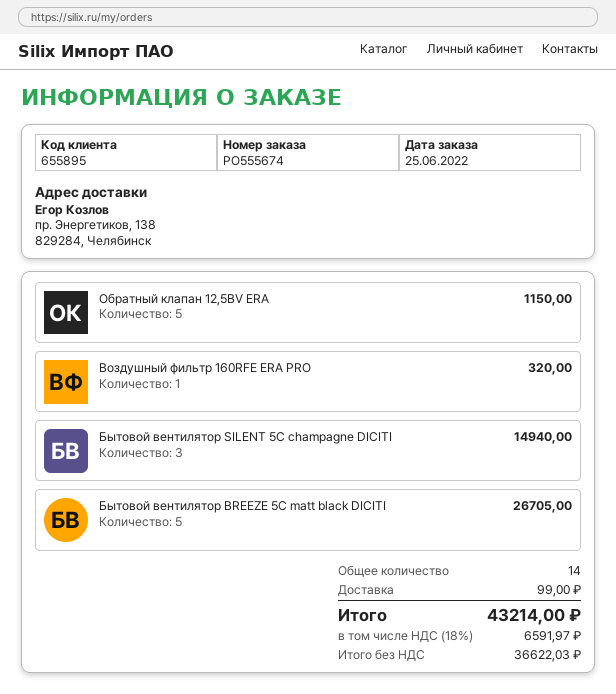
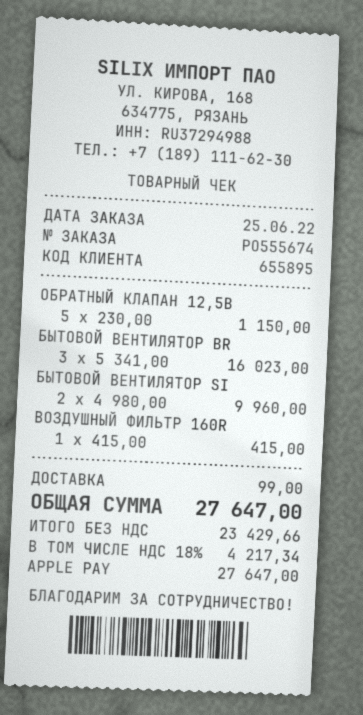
Воздушный фильтр 160RFE ERA PRO: 1 for 320.00 -> 1 for 415.00
Бытовой вентилятор SILENT 5C champagne DICITI: 3 for 14940.00 -> 2 for 9960.00
Бытовой вентилятор BREEZE 5C matt black DICITI: 5 for 26705.00 -> 3 for 16023.00
net: 36622.03 -> 23429.66
tax: 18% = 6591.97 -> 18% = 4217.34
total: 43214.00 -> 27647.00

